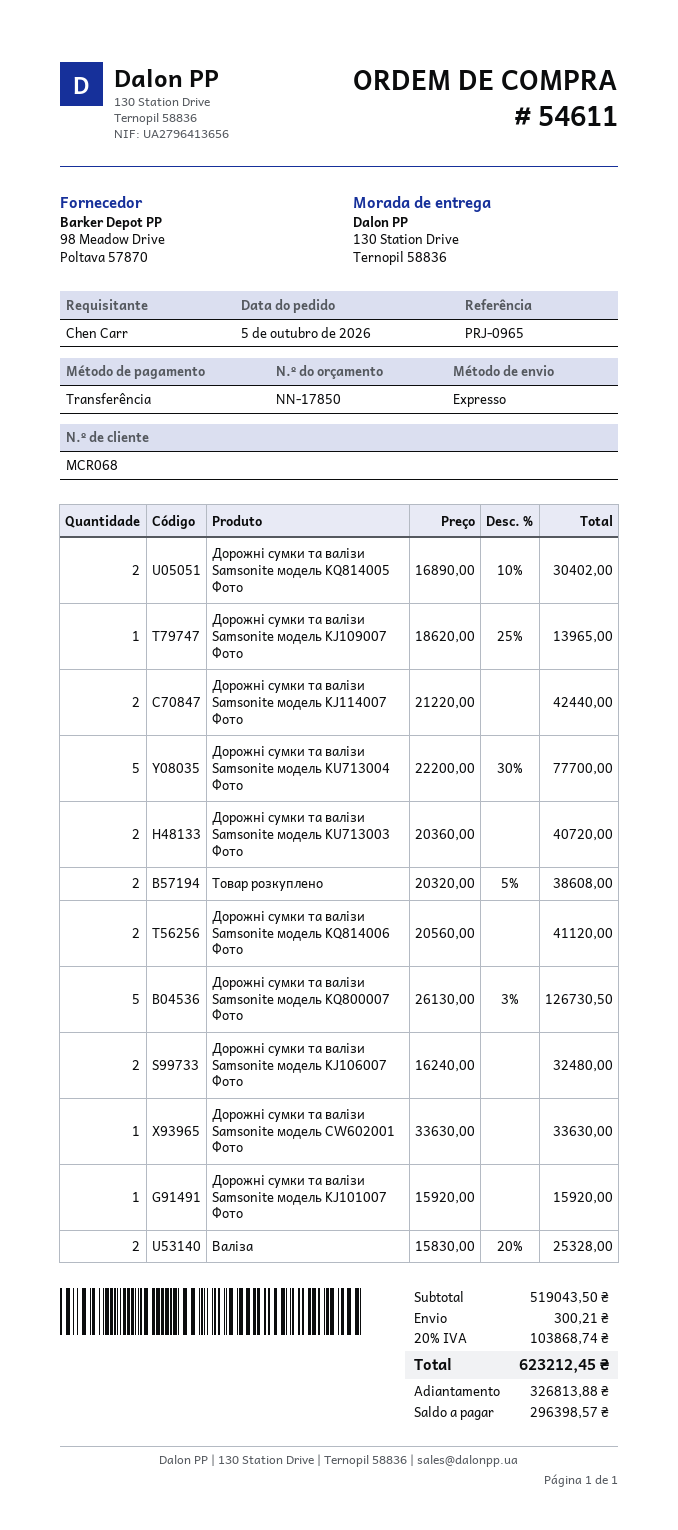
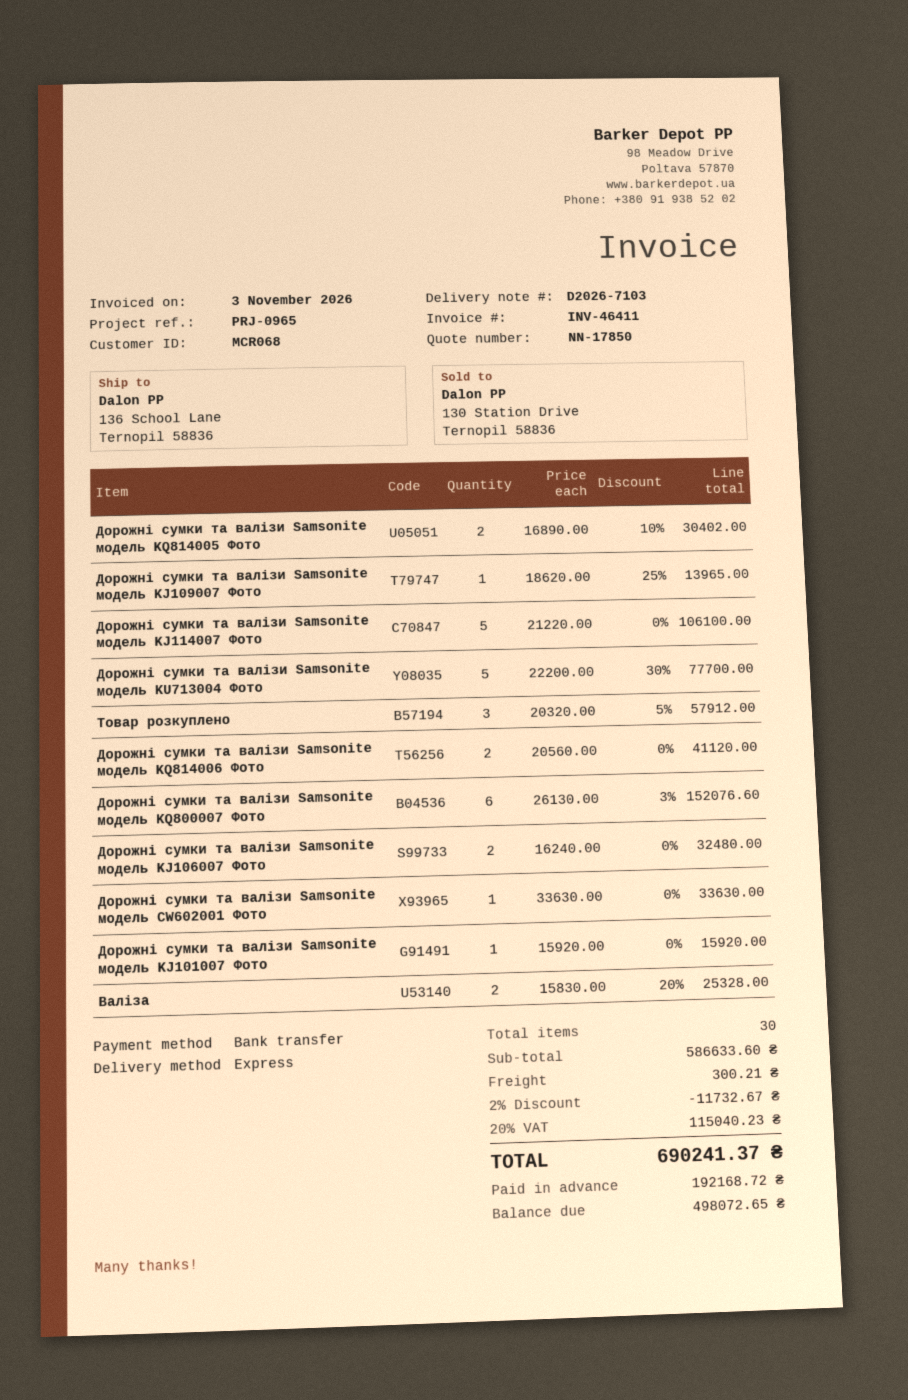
ship to: 130 Station Drive, Ternopil 58836 -> 136 School Lane, Ternopil 58836
Дорожні сумки та валізи Samsonite модель KJ114007 Фото: 2 x 21220.00 = 42440.00 -> 5 x 21220.00 = 106100.00
Дорожні сумки та валізи Samsonite модель KU713003 Фото: 2 x 20360.00 = 40720.00 -> none
Товар розкуплено: 2 x 20320.00 - 5% = 38608.00 -> 3 x 20320.00 - 5% = 57912.00
Дорожні сумки та валізи Samsonite модель KQ800007 Фото: 5 x 26130.00 - 3% = 126730.50 -> 6 x 26130.00 - 3% = 152076.60
subtotal: 519043.50 -> 586633.60
discount: none -> 2% = 11732.67
tax: 20% = 103868.74 -> 20% = 115040.23
total: 623212.45 -> 690241.37
deposit: 326813.88 -> 192168.72
balance: 296398.57 -> 498072.65

